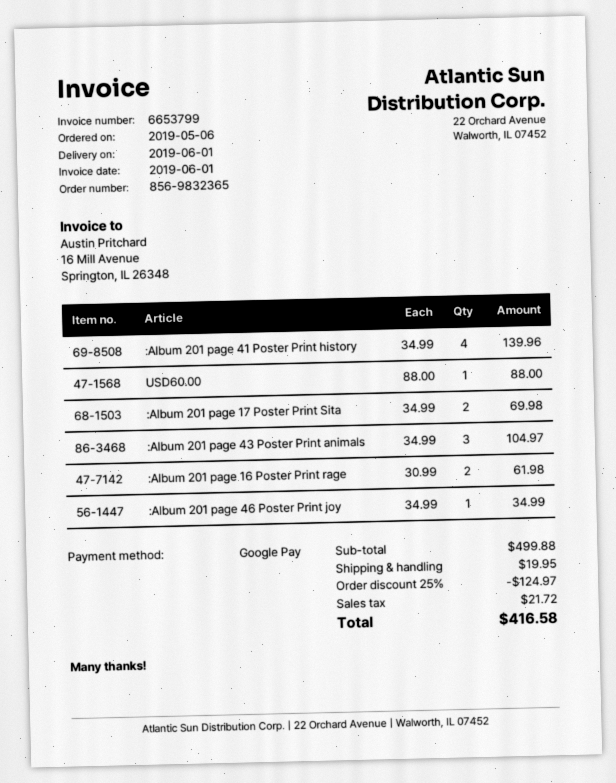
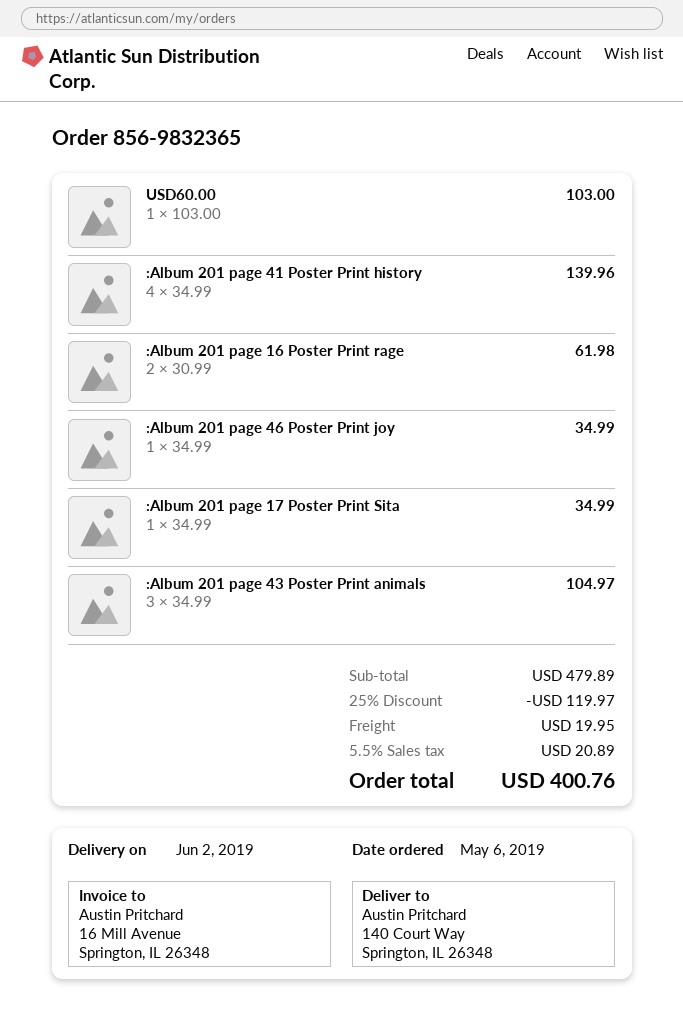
delivery date: 2019-06-01 -> 2019-06-02
USD60.00: 1 x 88.00 = 88.00 -> 1 x 103.00 = 103.00
:Album 201 page 17 Poster Print Sita: 2 x 34.99 = 69.98 -> 1 x 34.99 = 34.99
subtotal: 499.88 -> 479.89
discount: 25% = 124.97 -> 25% = 119.97
tax: 21.72 -> 20.89
total: 416.58 -> 400.76

